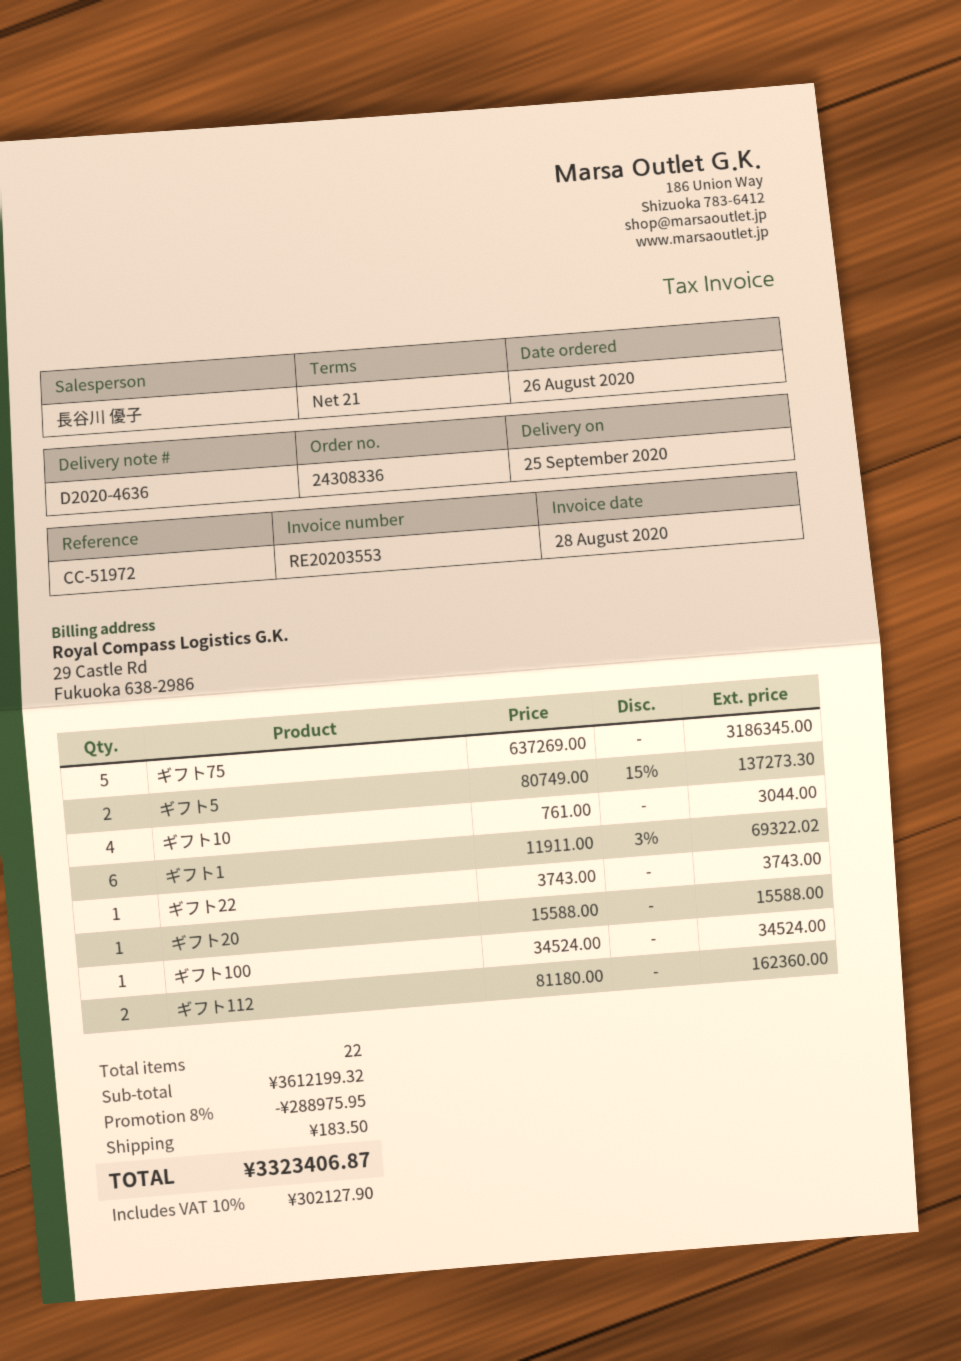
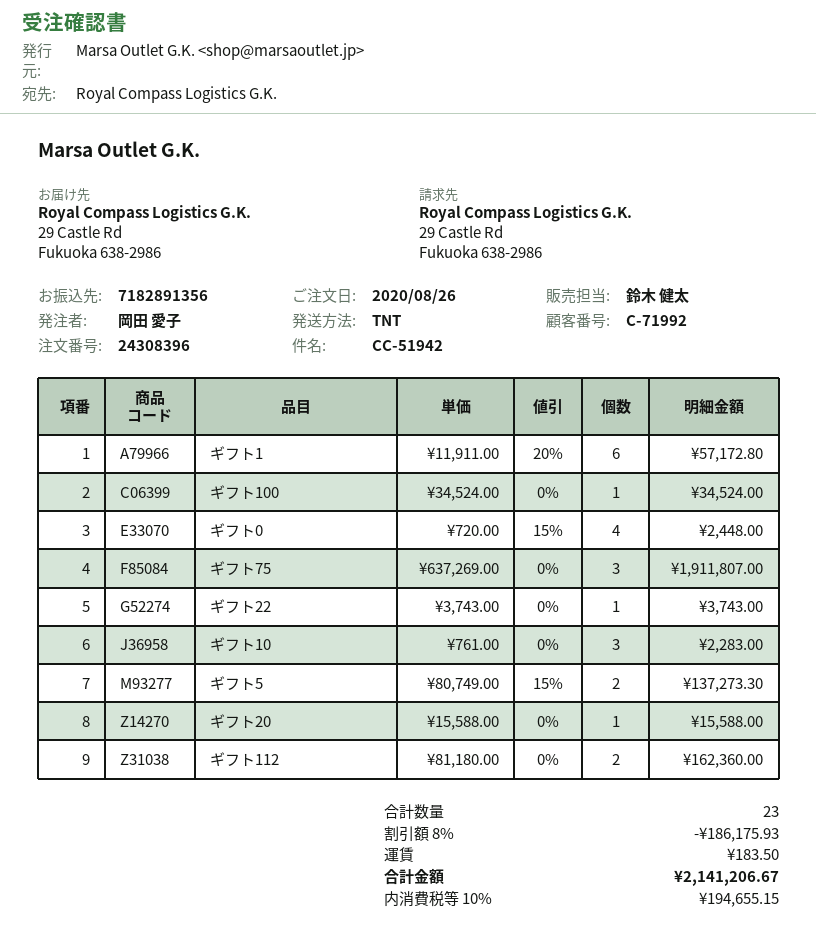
order number: 24308336 -> 24308396
reference: CC-51972 -> CC-51942
sales rep: 長谷川 優子 -> 鈴木 健太
ギフト75: 5 x 637269.00 = 3186345.00 -> 3 x 637269.00 = 1911807.00
ギフト10: 4 x 761.00 = 3044.00 -> 3 x 761.00 = 2283.00
ギフト1: 6 x 11911.00 - 3% = 69322.02 -> 6 x 11911.00 - 20% = 57172.80
ギフト0: none -> 4 x 720.00 - 15% = 2448.00
total quantity: 22 -> 23
discount: 8% = 288975.95 -> 8% = 186175.93
tax: 10% = 302127.90 -> 10% = 194655.15
total: 3323406.87 -> 2141206.67

